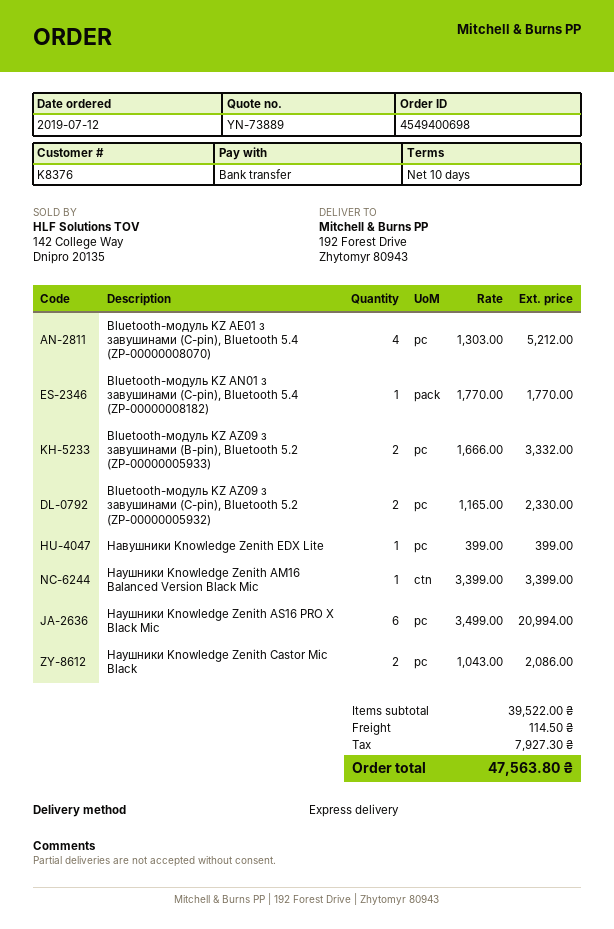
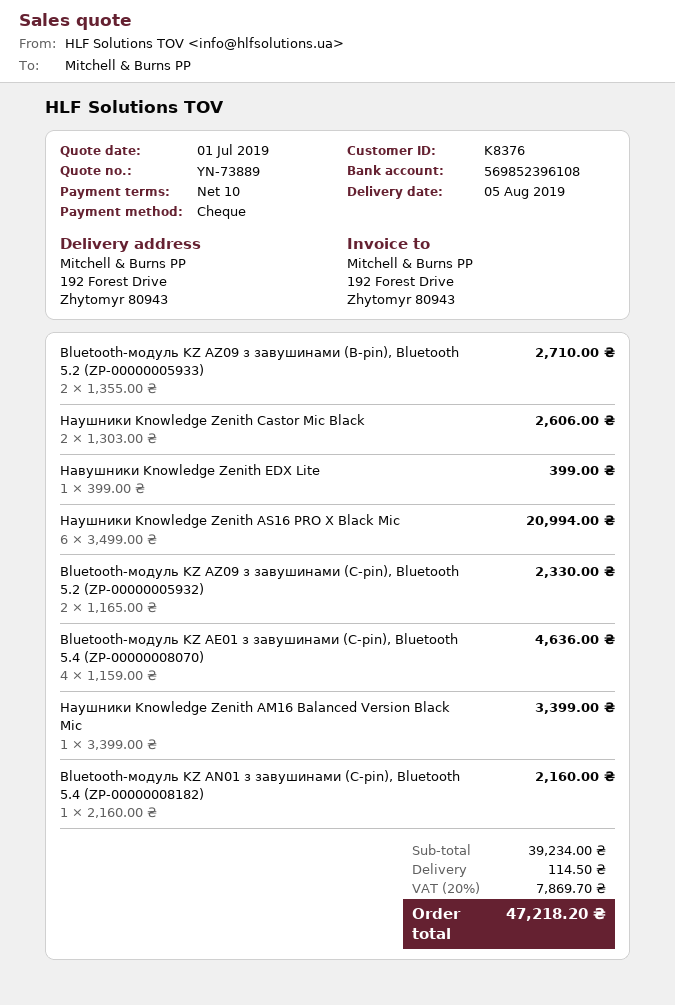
payment method: bank transfer -> cheque
Bluetooth-модуль KZ AE01 з завушинами (C-pin), Bluetooth 5.4 (ZP-00000008070): 4 x 1303.00 = 5212.00 -> 4 x 1159.00 = 4636.00
Bluetooth-модуль KZ AN01 з завушинами (C-pin), Bluetooth 5.4 (ZP-00000008182): 1 x 1770.00 = 1770.00 -> 1 x 2160.00 = 2160.00
Bluetooth-модуль KZ AZ09 з завушинами (B-pin), Bluetooth 5.2 (ZP-00000005933): 2 x 1666.00 = 3332.00 -> 2 x 1355.00 = 2710.00
Наушники Knowledge Zenith Castor Mic Black: 2 x 1043.00 = 2086.00 -> 2 x 1303.00 = 2606.00
subtotal: 39522.00 -> 39234.00
tax: 7927.30 -> 7869.70
total: 47563.80 -> 47218.20

